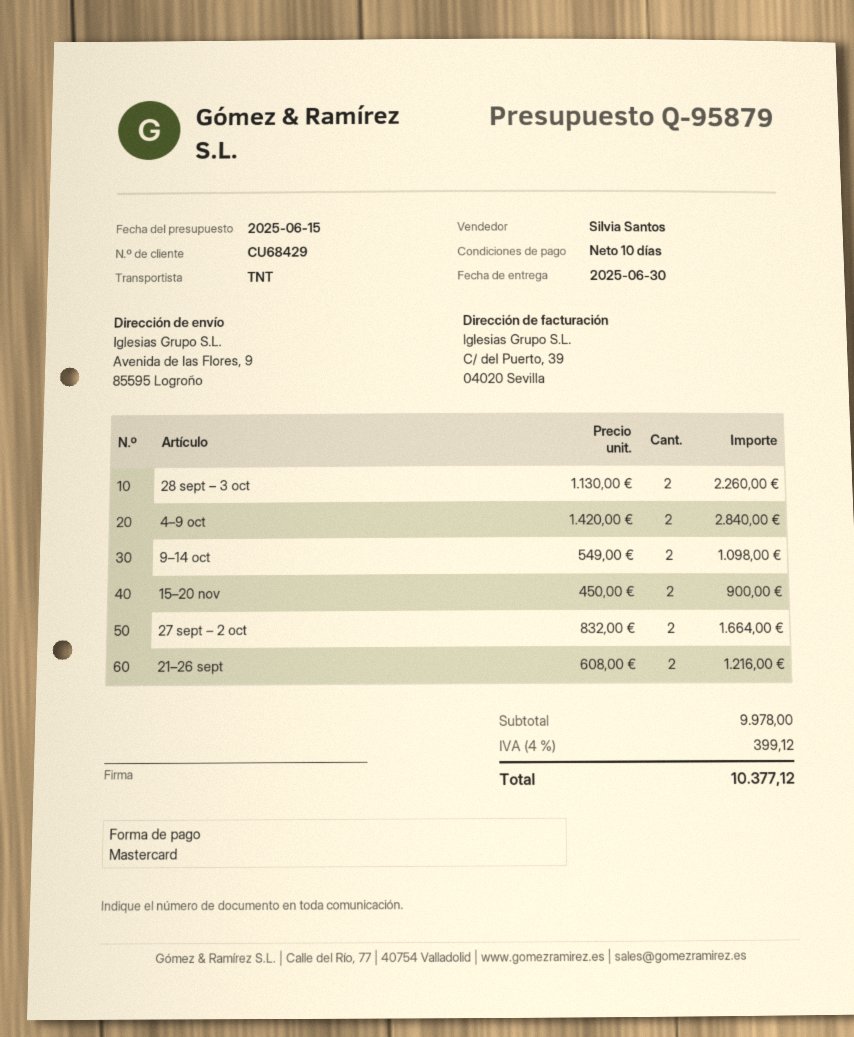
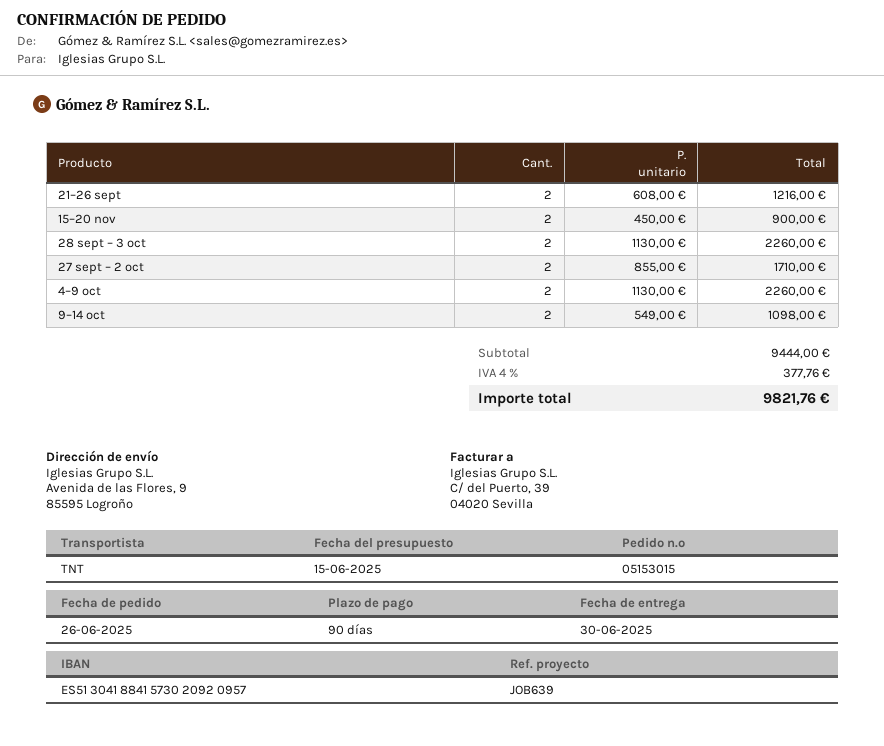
payment terms: 10 days -> 90 days
4–9 oct: 2 x 1420.00 = 2840.00 -> 2 x 1130.00 = 2260.00
27 sept – 2 oct: 2 x 832.00 = 1664.00 -> 2 x 855.00 = 1710.00
subtotal: 9978.00 -> 9444.00
tax: 4% = 399.12 -> 4% = 377.76
total: 10377.12 -> 9821.76

